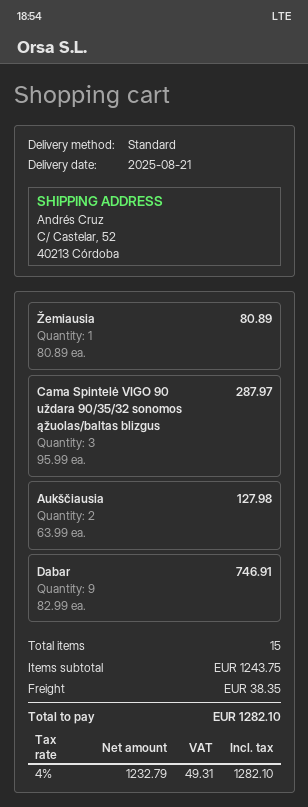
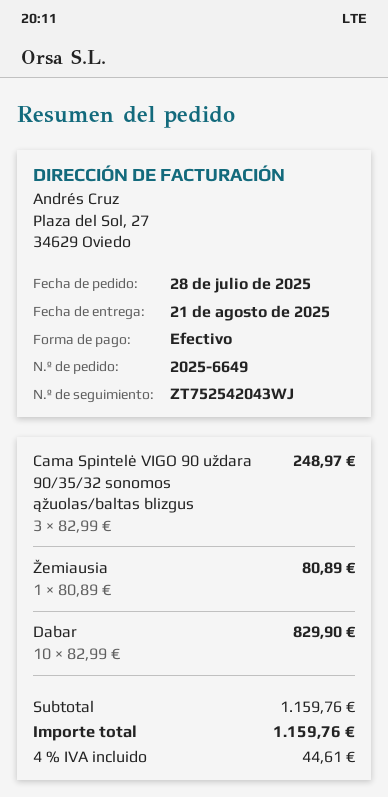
Cama Spintelė VIGO 90 uždara 90/35/32 sonomos ąžuolas/baltas blizgus: 3 x 95.99 = 287.97 -> 3 x 82.99 = 248.97
Aukščiausia: 2 x 63.99 = 127.98 -> none
Dabar: 9 x 82.99 = 746.91 -> 10 x 82.99 = 829.90
subtotal: 1243.75 -> 1159.76
shipping: 38.35 -> none
tax: 4% = 49.31 -> 4% = 44.61
total: 1282.10 -> 1159.76

